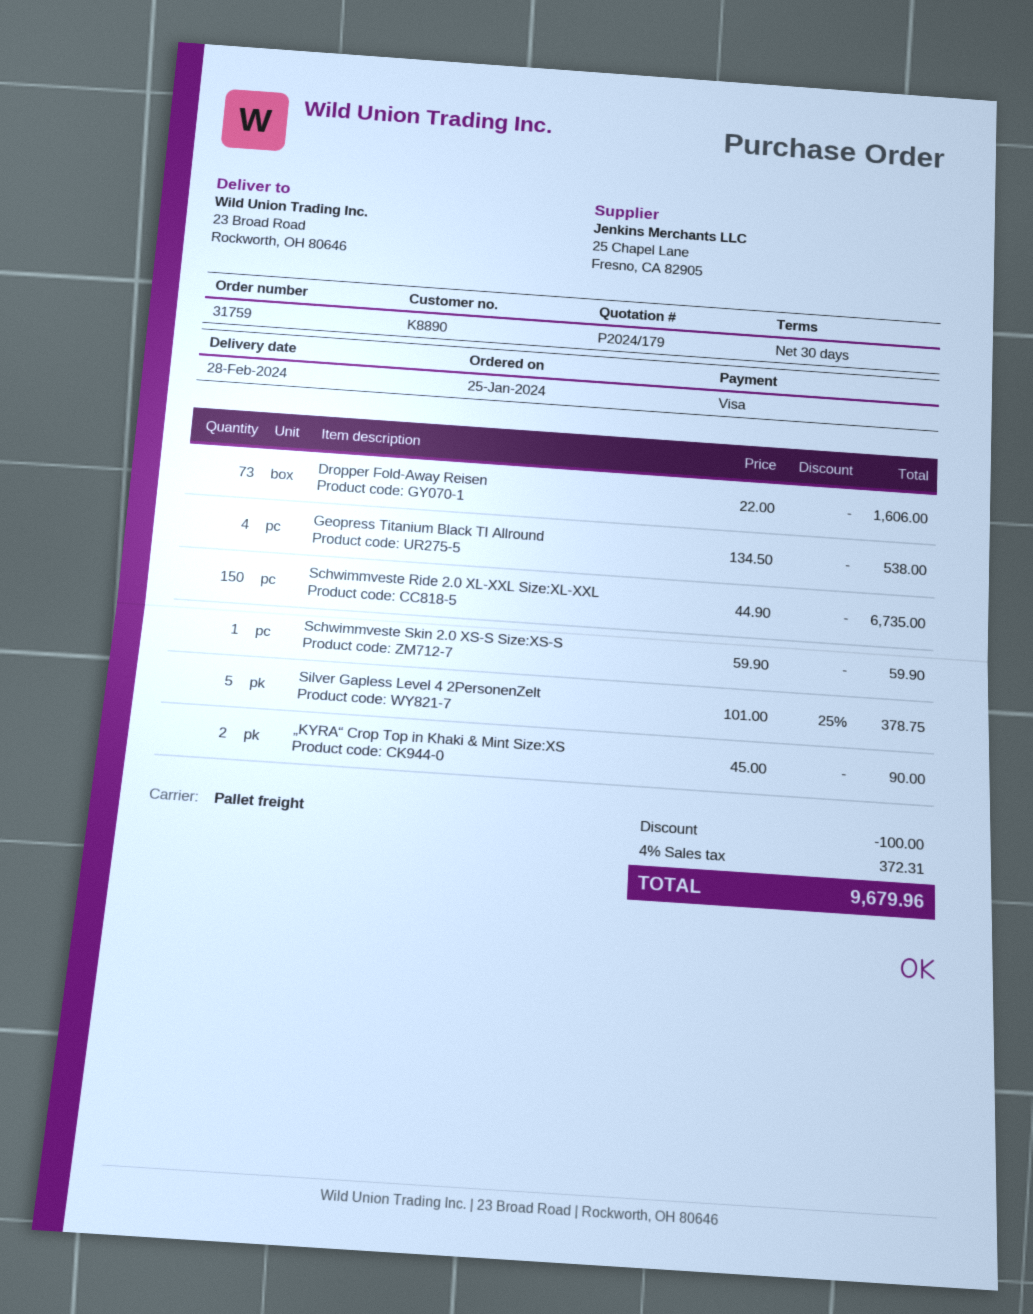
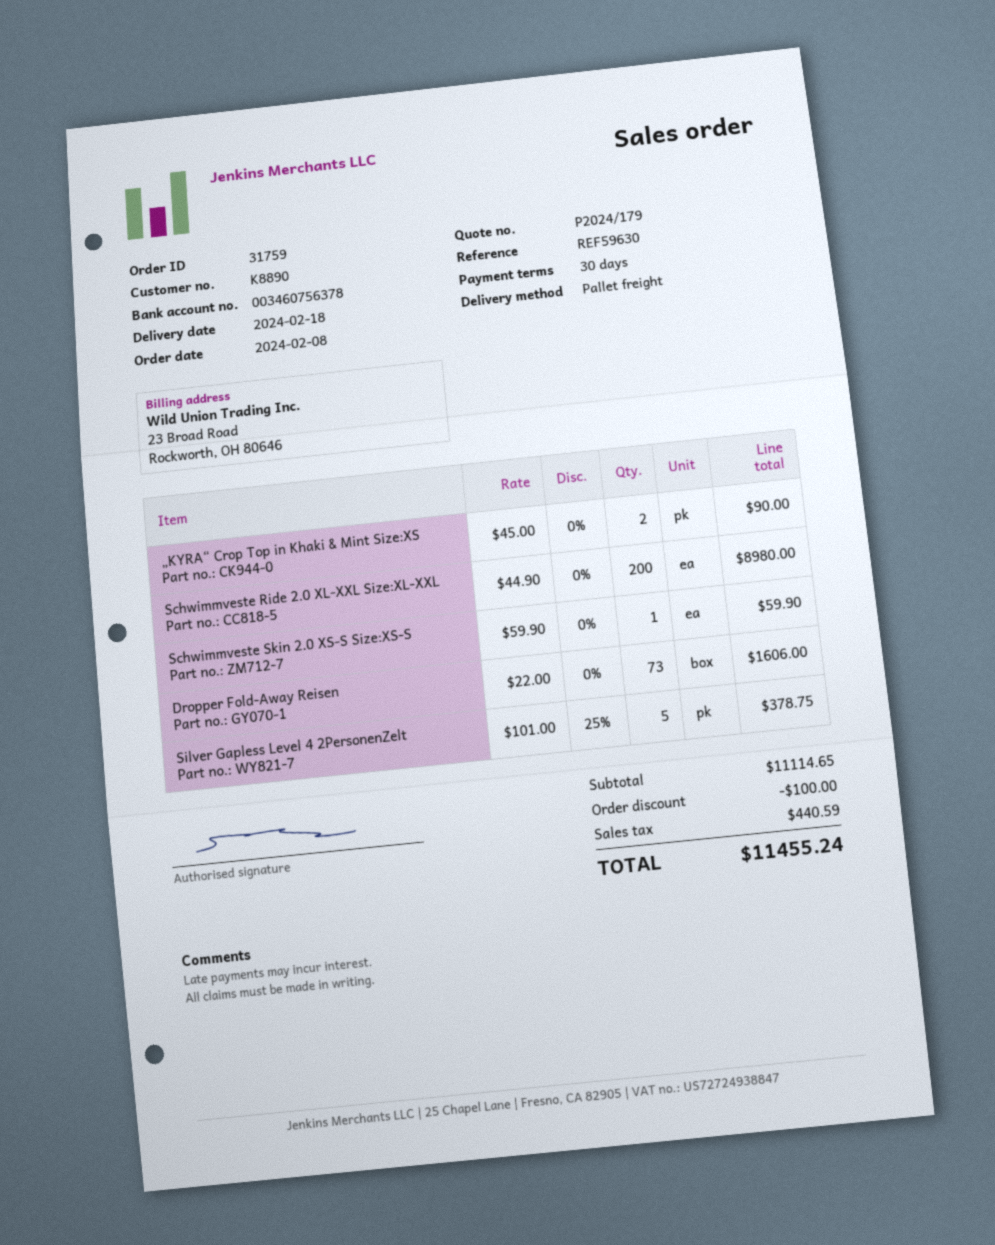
order date: 2024-01-25 -> 2024-02-08
delivery date: 2024-02-28 -> 2024-02-18
Geopress Titanium Black TI Allround: 4 x 134.50 = 538.00 -> none
Schwimmveste Ride 2.0 XL-XXL Size:XL-XXL: 150 x 44.90 = 6735.00 -> 200 x 44.90 = 8980.00
tax: 372.31 -> 440.59
total: 9679.96 -> 11455.24

